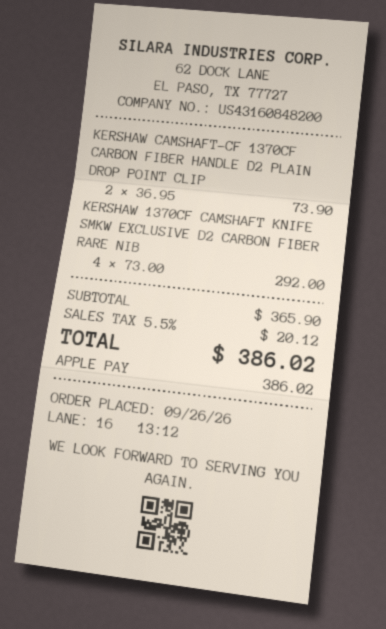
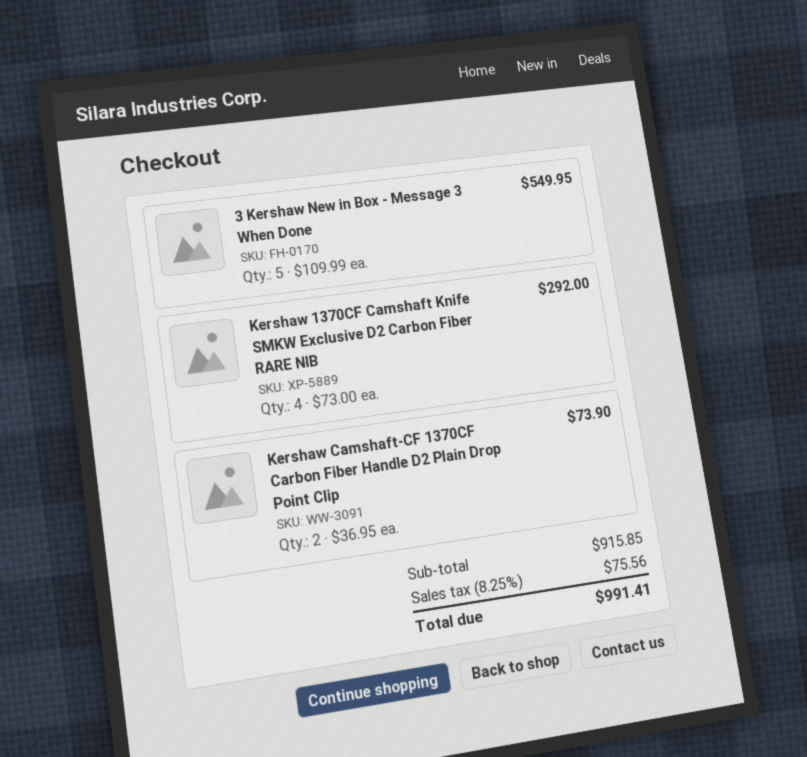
3 Kershaw New in Box - Message 3 When Done: none -> 5 x 109.99 = 549.95
subtotal: 365.90 -> 915.85
tax: 5.5% = 20.12 -> 8.25% = 75.56
total: 386.02 -> 991.41

